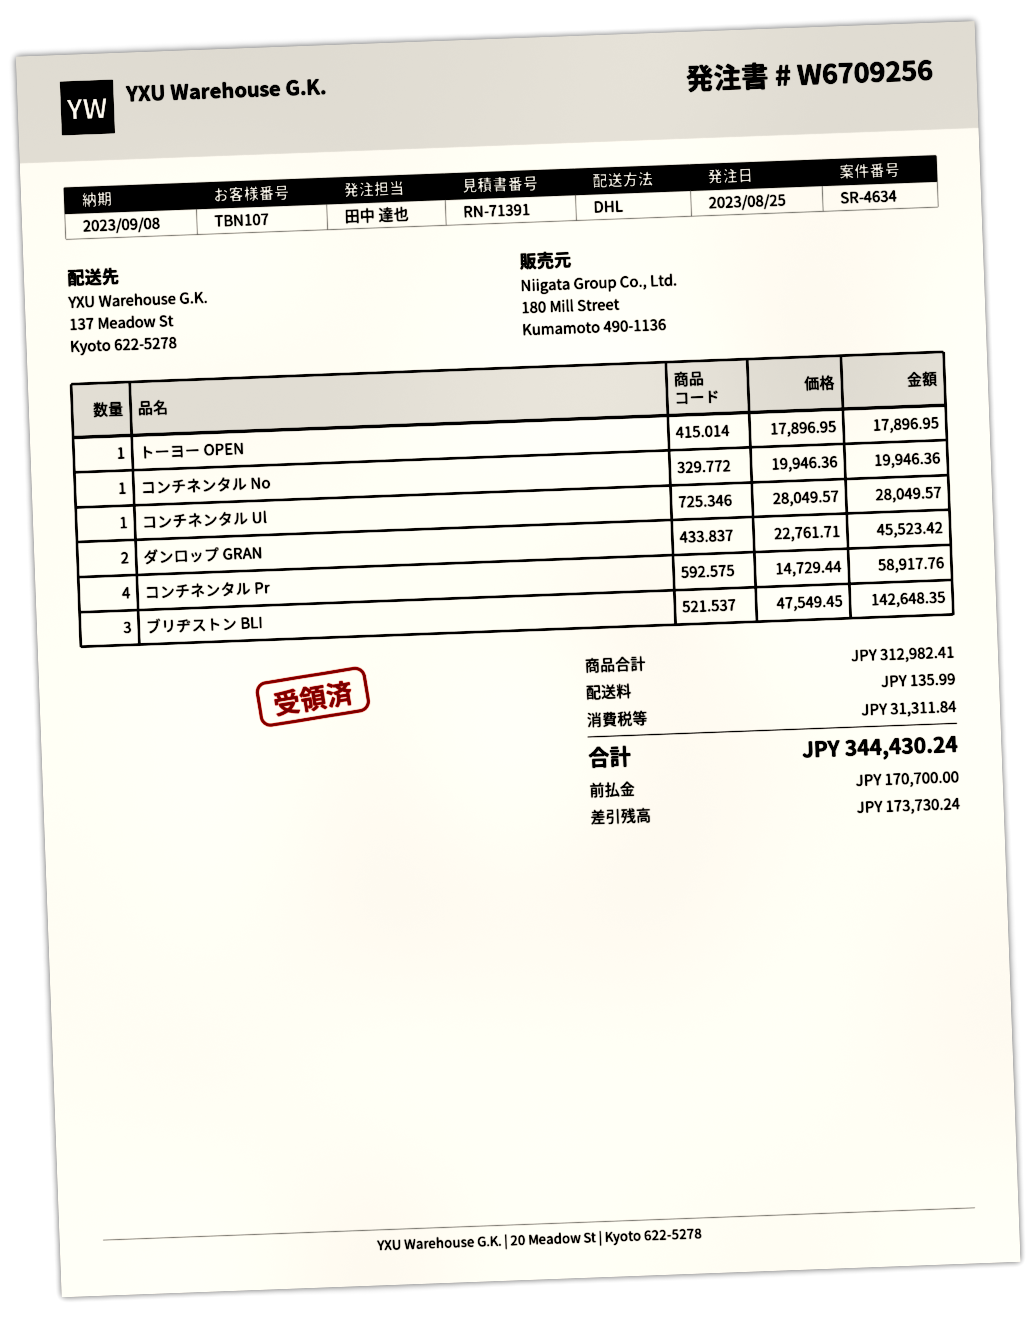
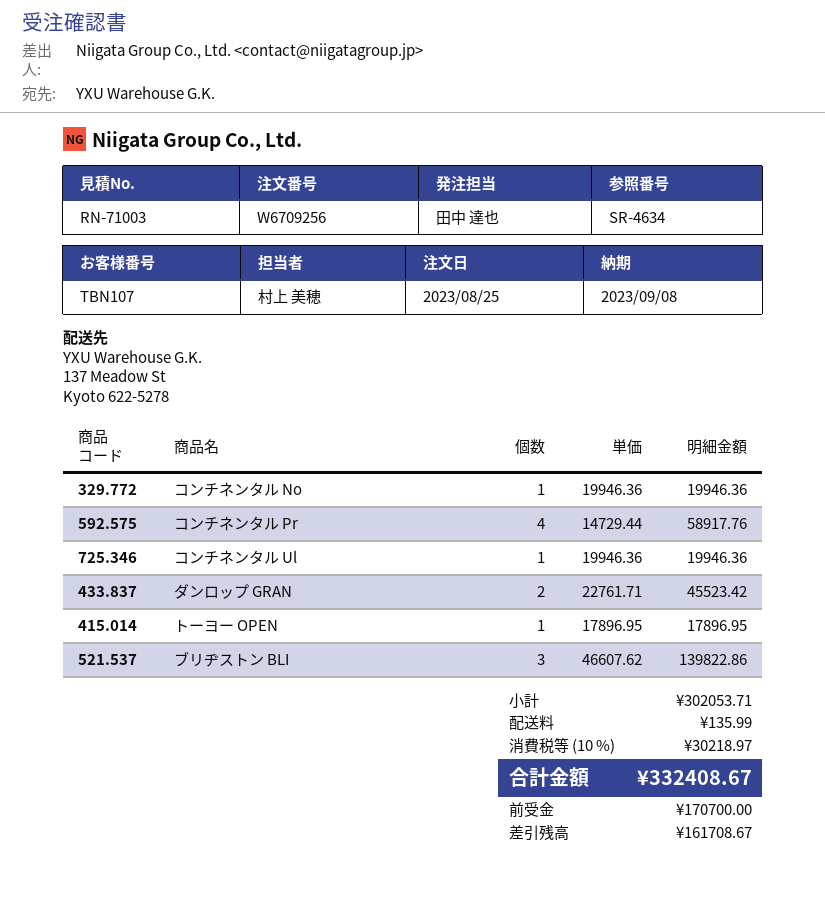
quote number: RN-71391 -> RN-71003
コンチネンタル Ul: 1 x 28049.57 = 28049.57 -> 1 x 19946.36 = 19946.36
ブリヂストン BLI: 3 x 47549.45 = 142648.35 -> 3 x 46607.62 = 139822.86
subtotal: 312982.41 -> 302053.71
tax: 31311.84 -> 30218.97
total: 344430.24 -> 332408.67
balance: 173730.24 -> 161708.67

